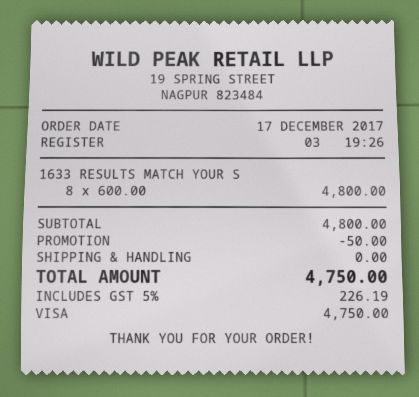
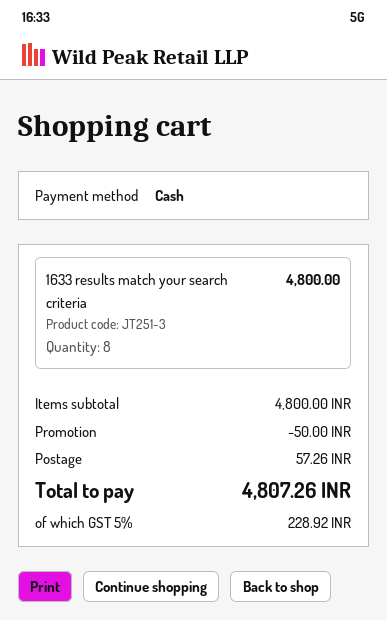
payment method: Visa -> cash
shipping: 0.00 -> 57.26
tax: 5% = 226.19 -> 5% = 228.92
total: 4750.00 -> 4807.26

